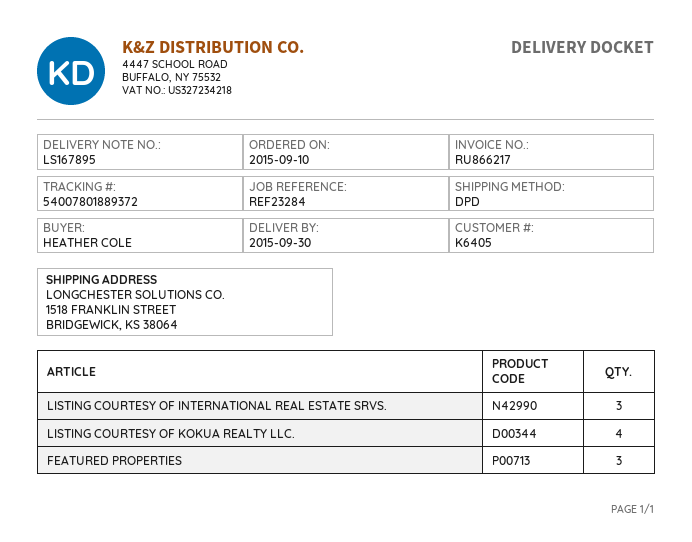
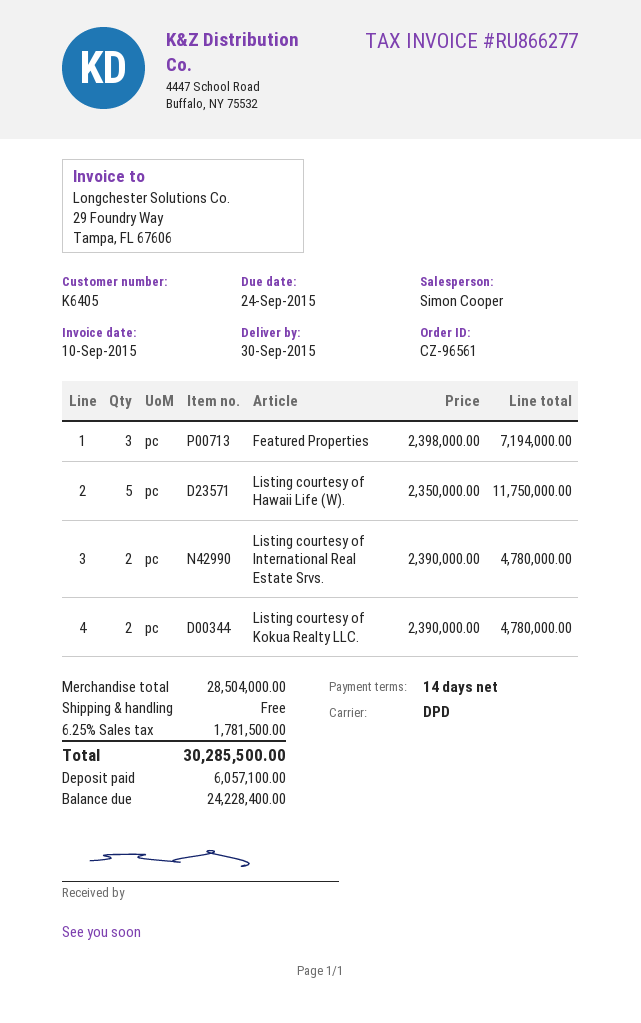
invoice number: RU866217 -> RU866277
LISTING COURTESY OF INTERNATIONAL REAL ESTATE SRVS.: 3 -> 2
LISTING COURTESY OF KOKUA REALTY LLC.: 4 -> 2
Listing courtesy of Hawaii Life (W).: none -> 5

